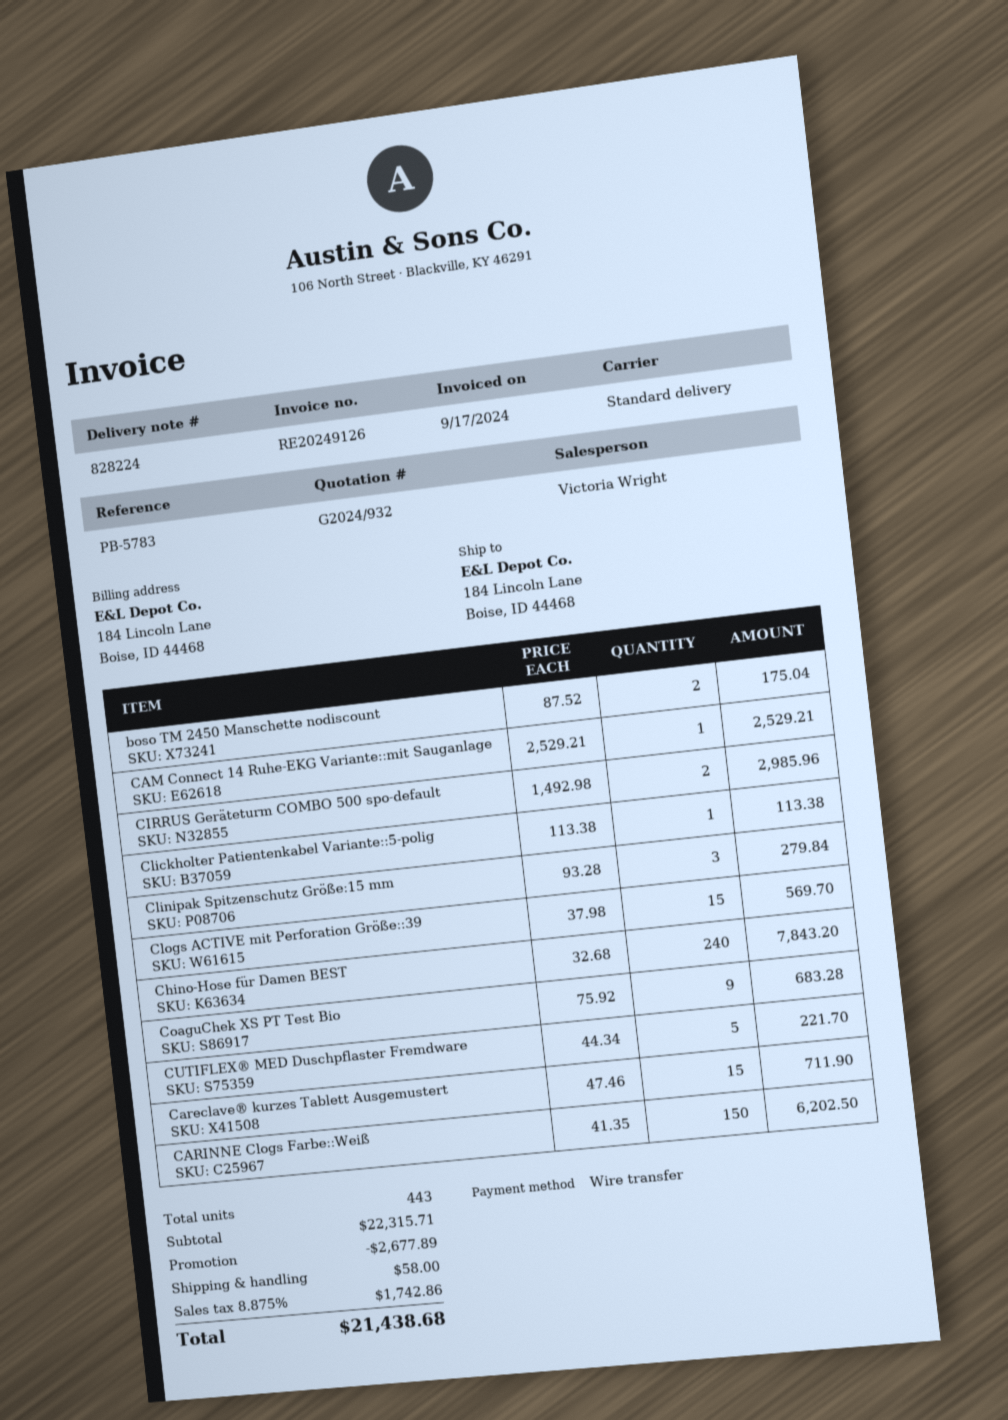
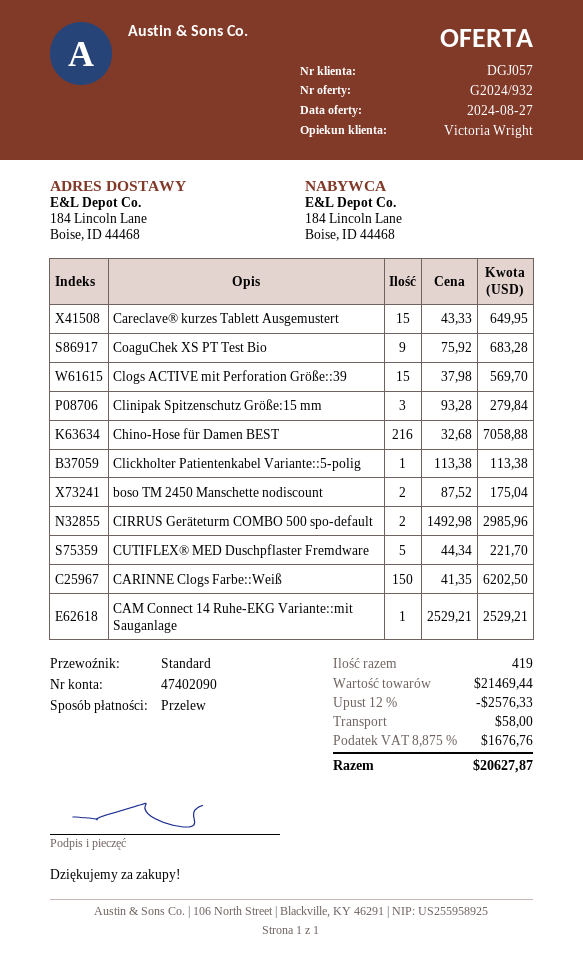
Chino-Hose für Damen BEST: 240 x 32.68 = 7843.20 -> 216 x 32.68 = 7058.88
Careclave® kurzes Tablett Ausgemustert: 15 x 47.46 = 711.90 -> 15 x 43.33 = 649.95
total quantity: 443 -> 419
subtotal: 22315.71 -> 21469.44
discount: 2677.89 -> 2576.33
tax: 8.875% = 1742.86 -> 8.875% = 1676.76
total: 21438.68 -> 20627.87

